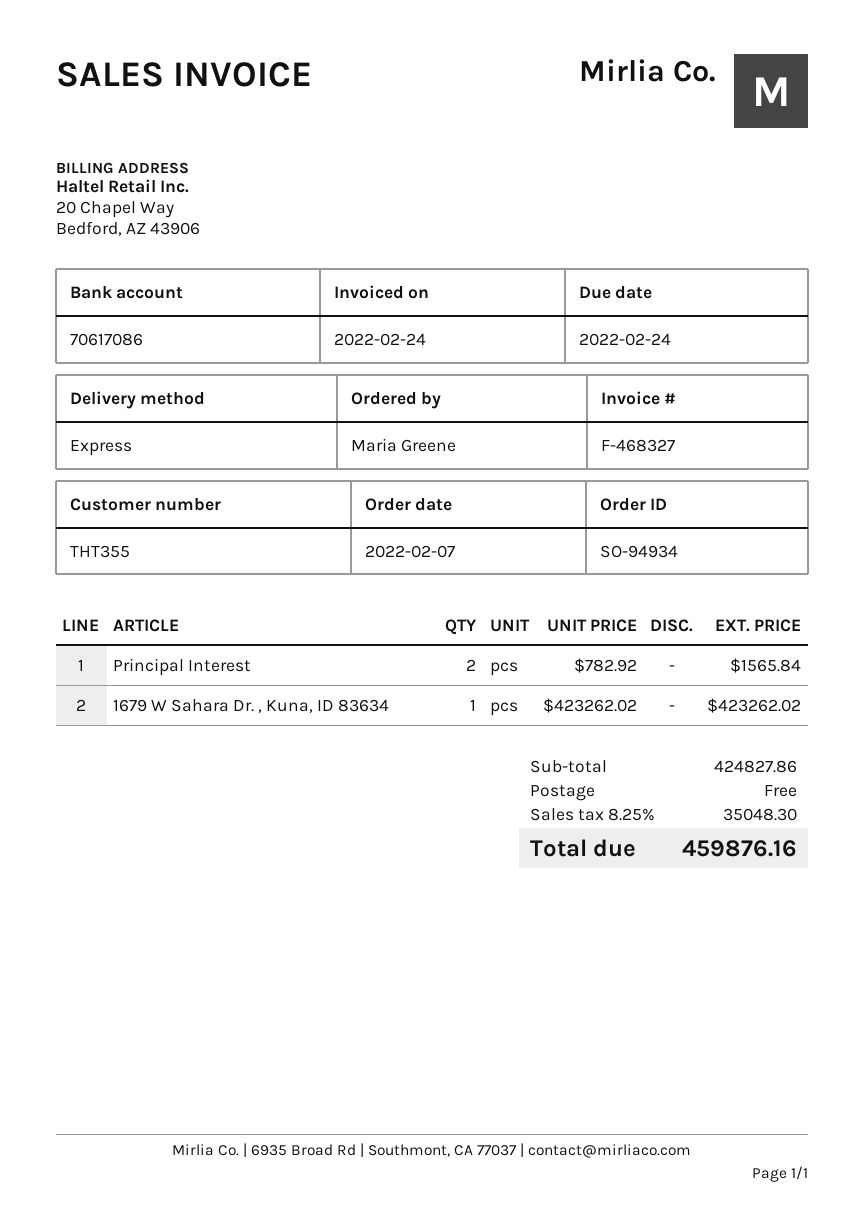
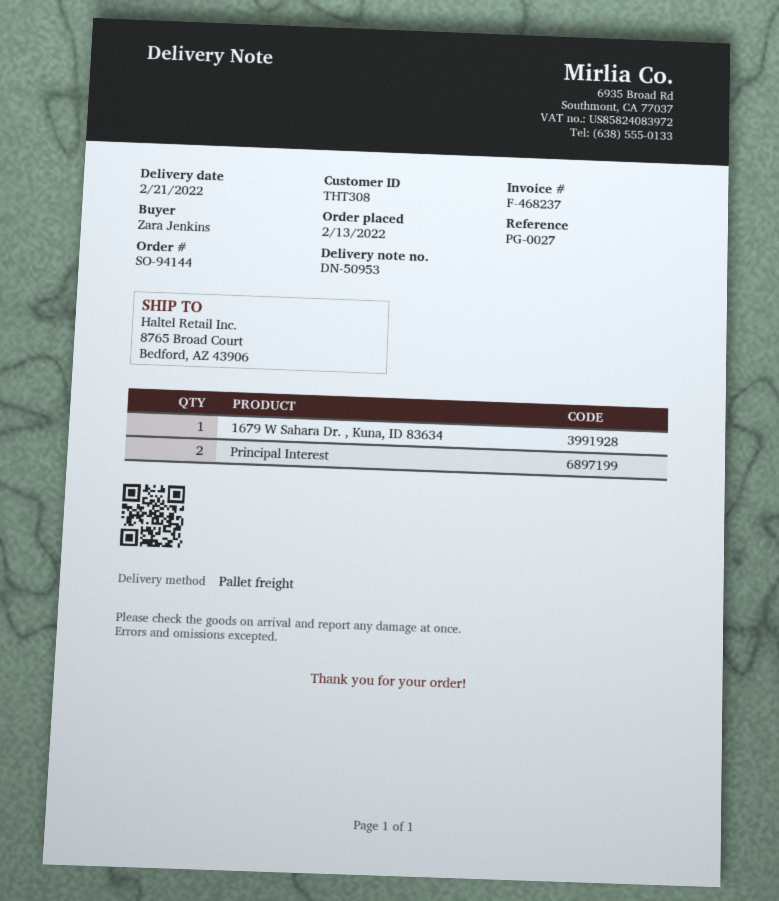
order number: SO-94934 -> SO-94144
order date: 2022-02-07 -> 2022-02-13
invoice number: F-468327 -> F-468237
customer number: THT355 -> THT308
ordered by: Maria Greene -> Zara Jenkins
shipping method: express -> pallet freight

